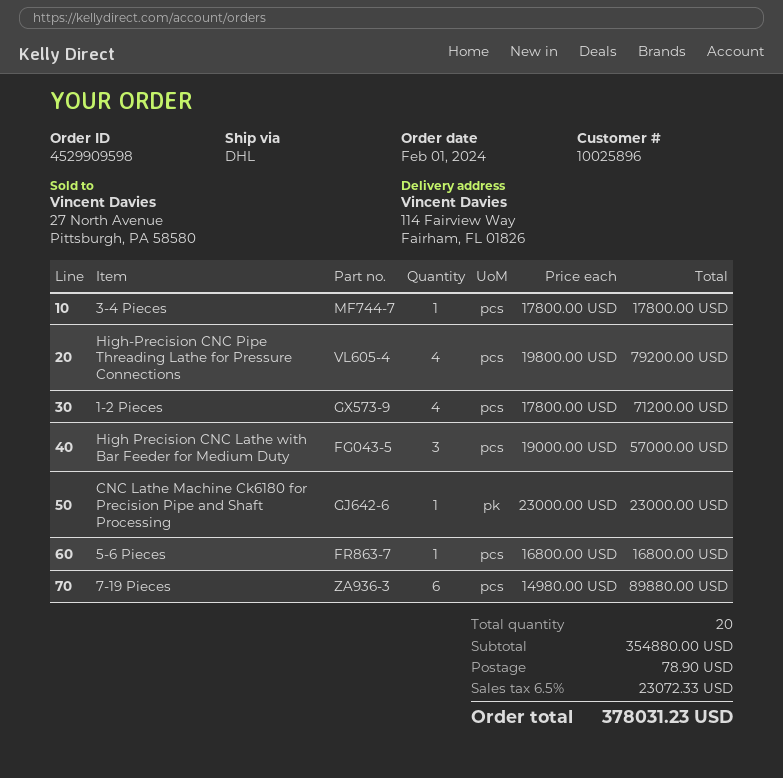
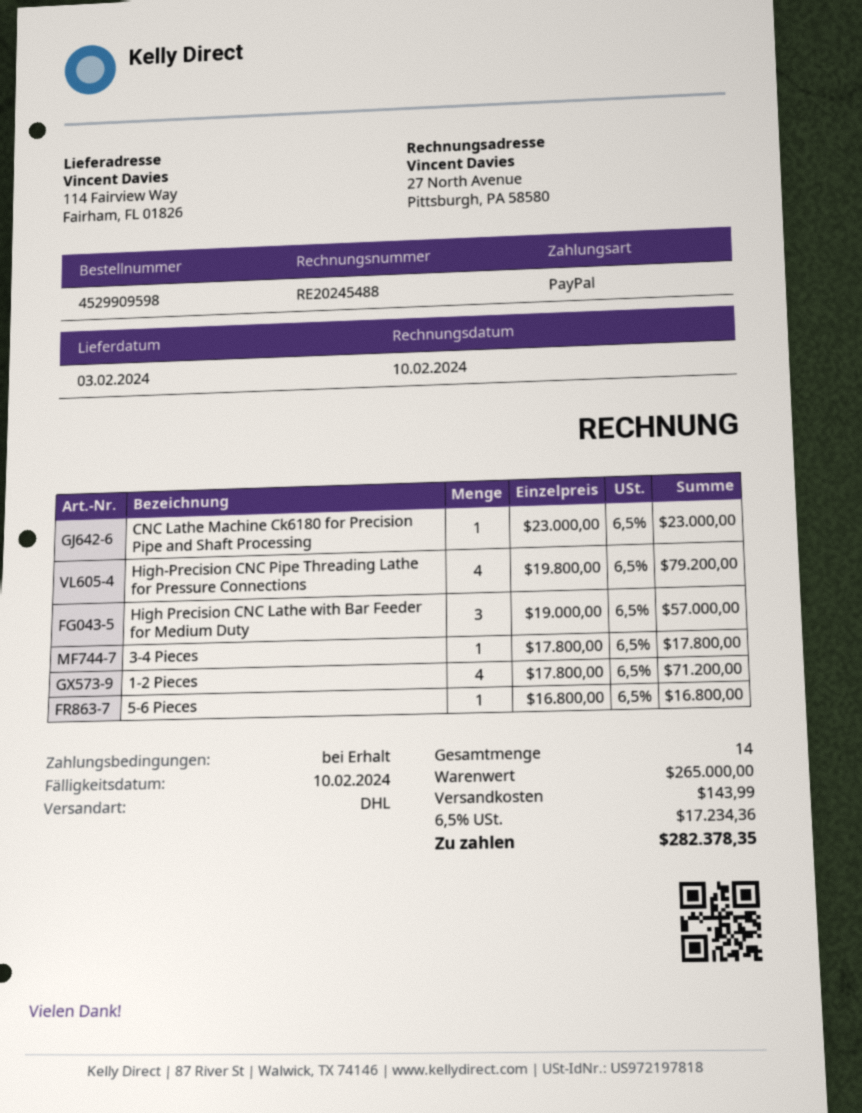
7-19 Pieces: 6 x 14980.00 = 89880.00 -> none
total quantity: 20 -> 14
subtotal: 354880.00 -> 265000.00
shipping: 78.90 -> 143.99
tax: 6.5% = 23072.33 -> 6.5% = 17234.36
total: 378031.23 -> 282378.35

